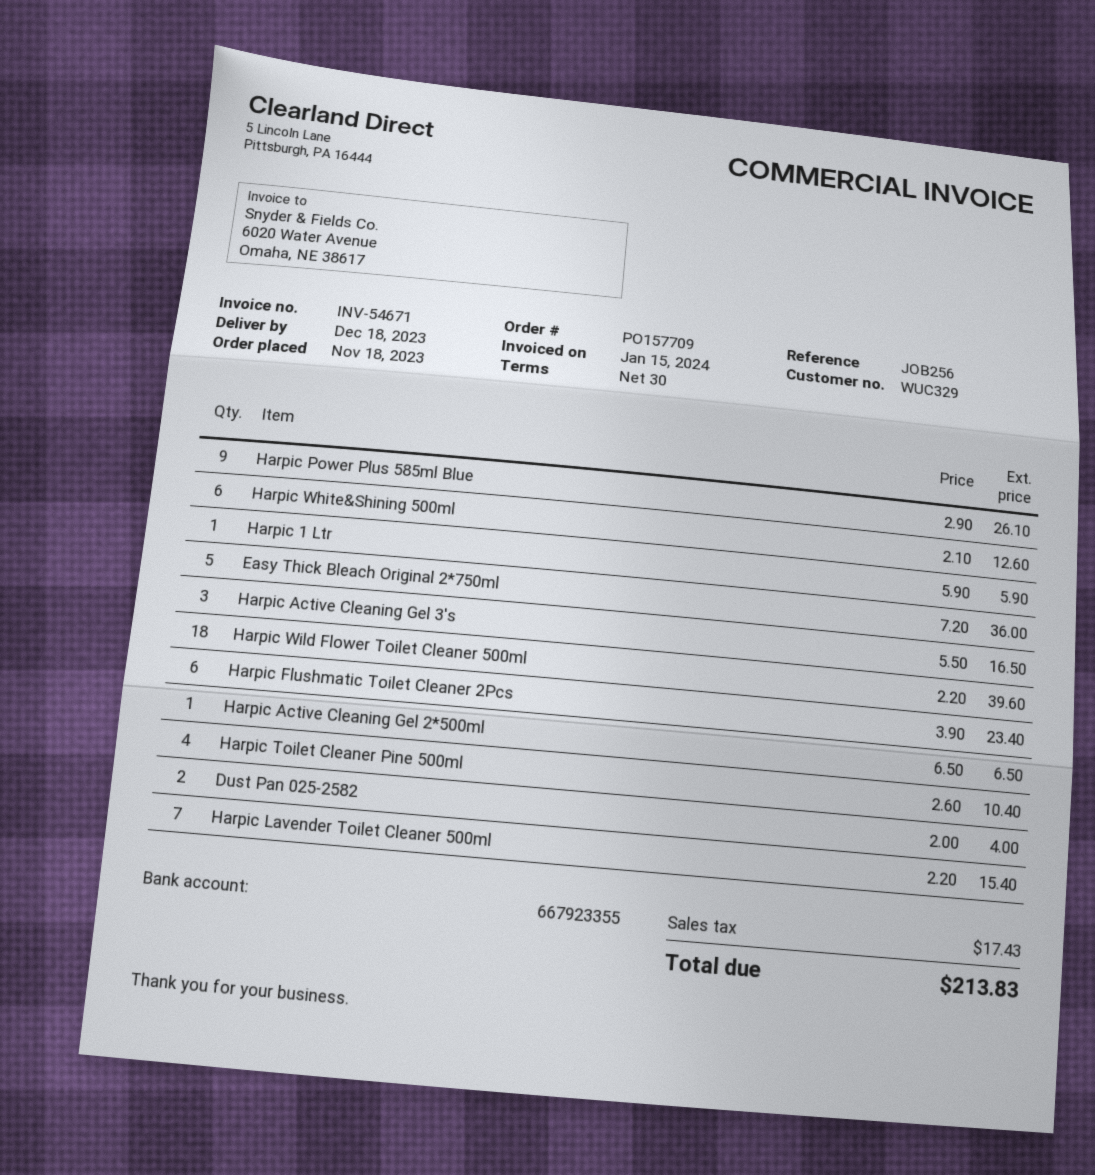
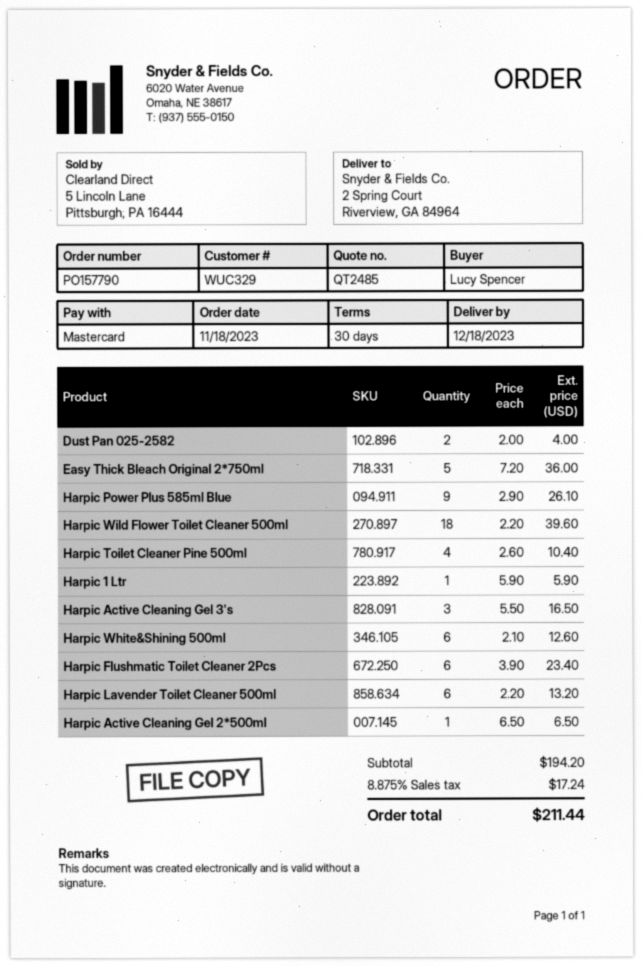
order number: PO157709 -> PO157790
Harpic Lavender Toilet Cleaner 500ml: 7 x 2.20 = 15.40 -> 6 x 2.20 = 13.20
tax: 17.43 -> 17.24
total: 213.83 -> 211.44

